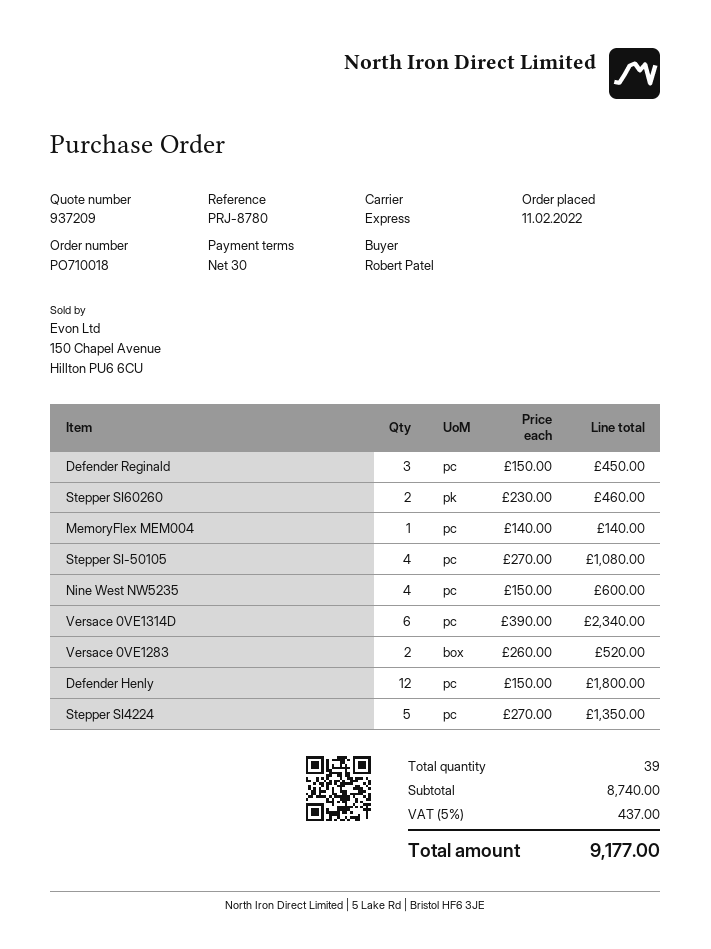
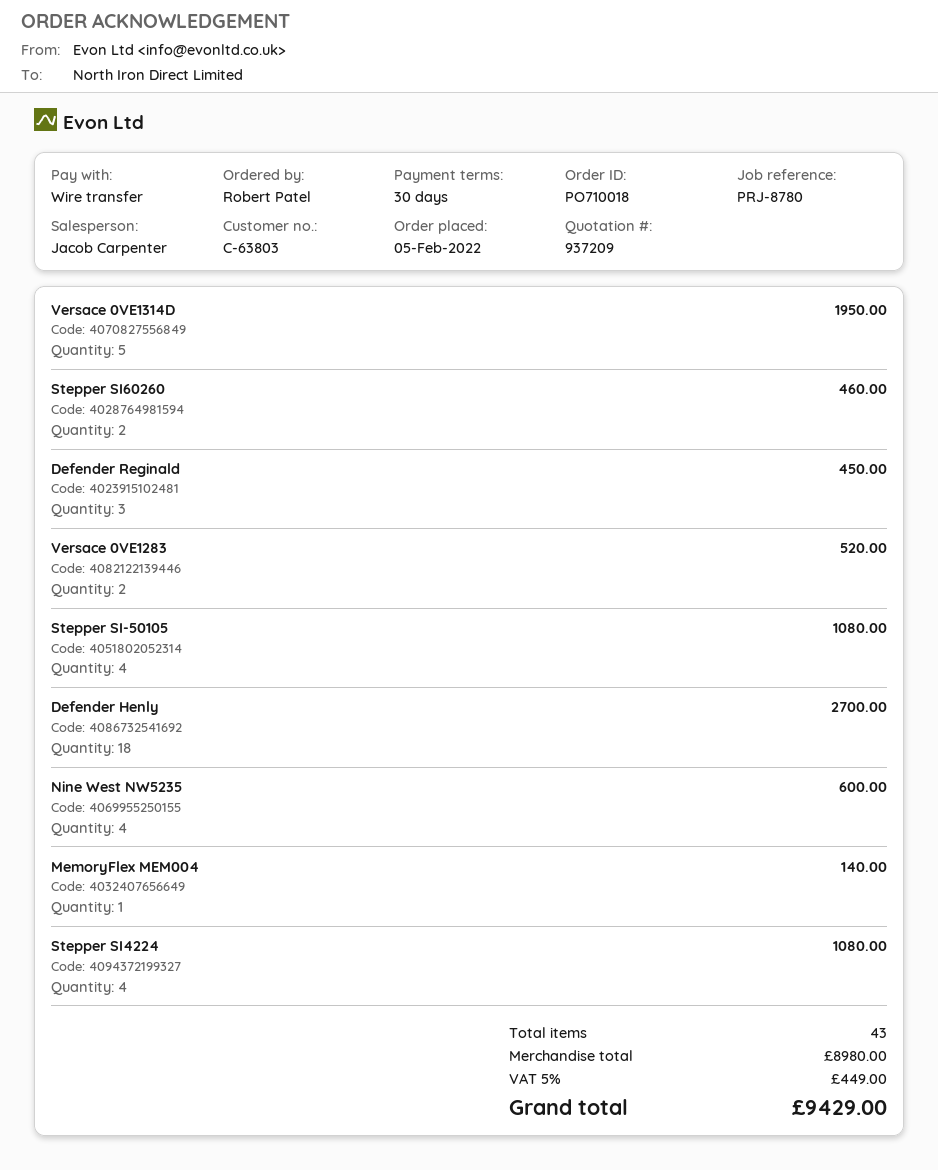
order date: 2022-02-11 -> 2022-02-05
Versace 0VE1314D: 6 for 2340.00 -> 5 for 1950.00
Defender Henly: 12 for 1800.00 -> 18 for 2700.00
Stepper SI4224: 5 for 1350.00 -> 4 for 1080.00
total quantity: 39 -> 43
subtotal: 8740.00 -> 8980.00
tax: 5% = 437.00 -> 5% = 449.00
total: 9177.00 -> 9429.00

